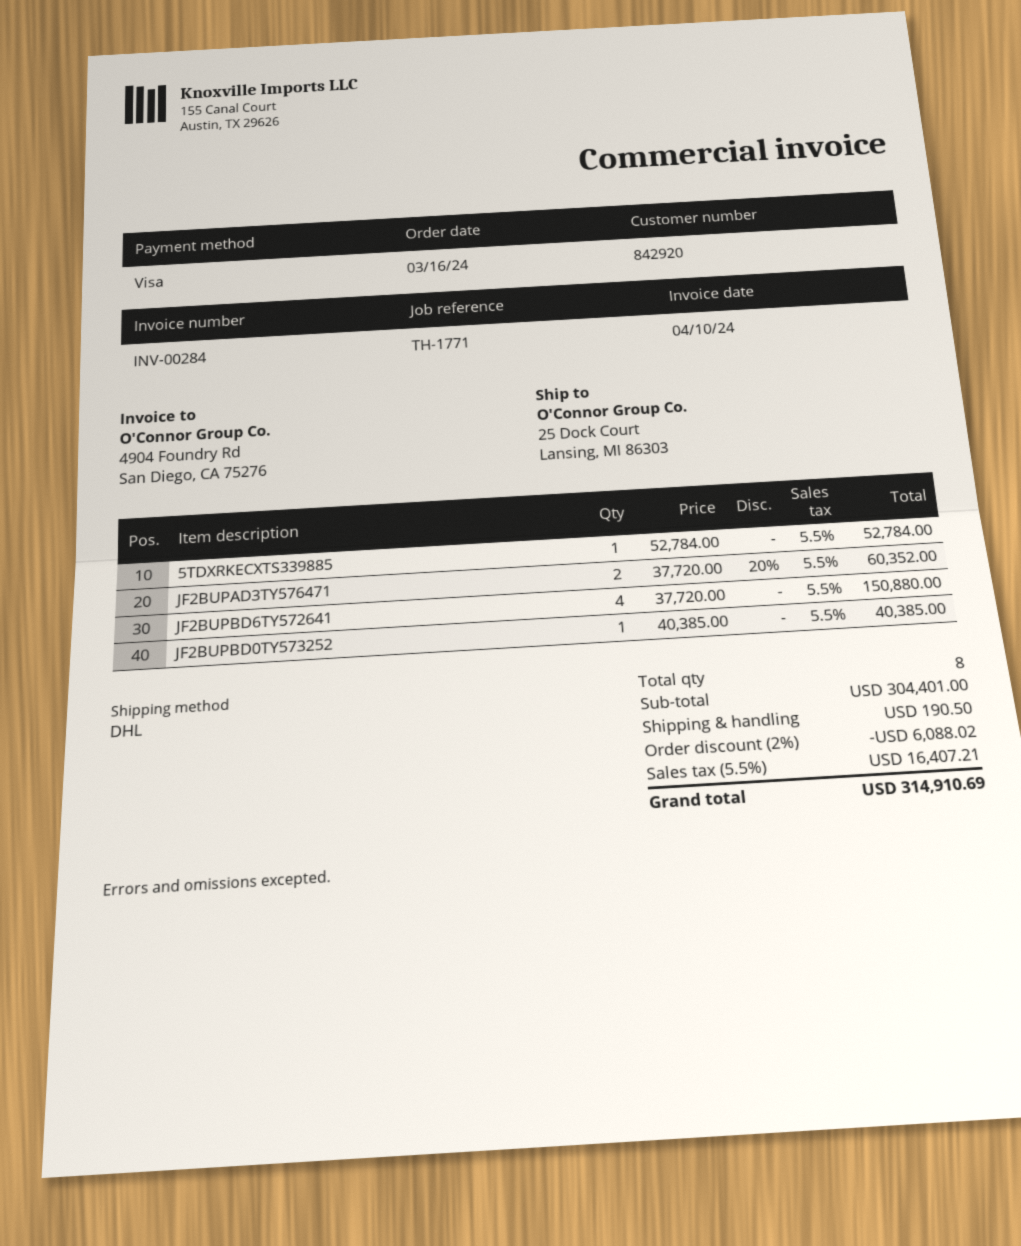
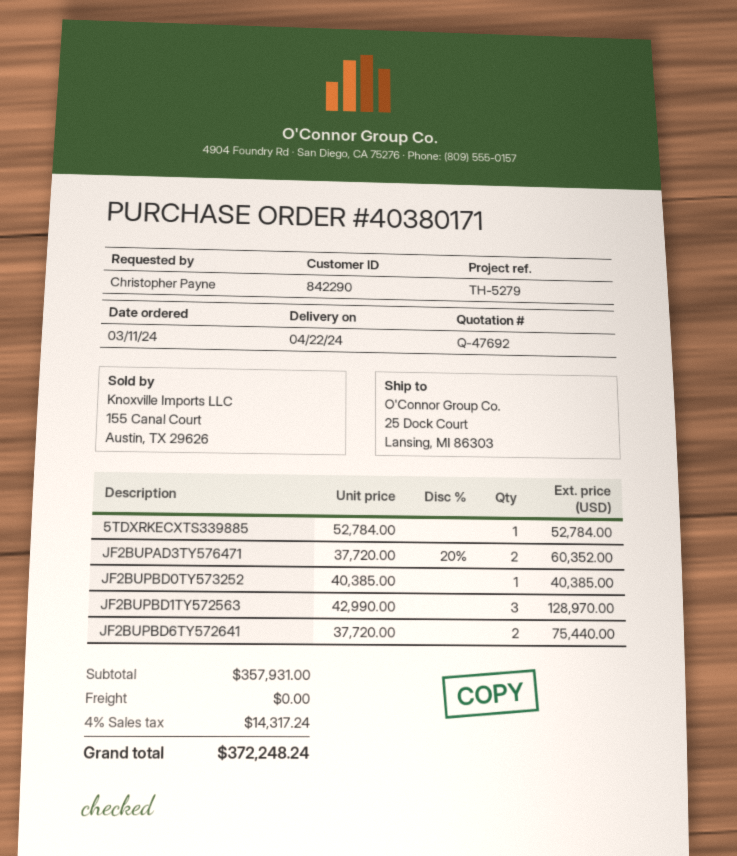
order date: 2024-03-16 -> 2024-03-11
customer number: 842920 -> 842290
reference: TH-1771 -> TH-5279
JF2BUPBD6TY572641: 4 x 37720.00 = 150880.00 -> 2 x 37720.00 = 75440.00
JF2BUPBD1TY572563: none -> 3 x 42990.00 = 128970.00
subtotal: 304401.00 -> 357931.00
discount: 2% = 6088.02 -> none
shipping: 190.50 -> 0.00
tax: 5.5% = 16407.21 -> 4% = 14317.24
total: 314910.69 -> 372248.24

